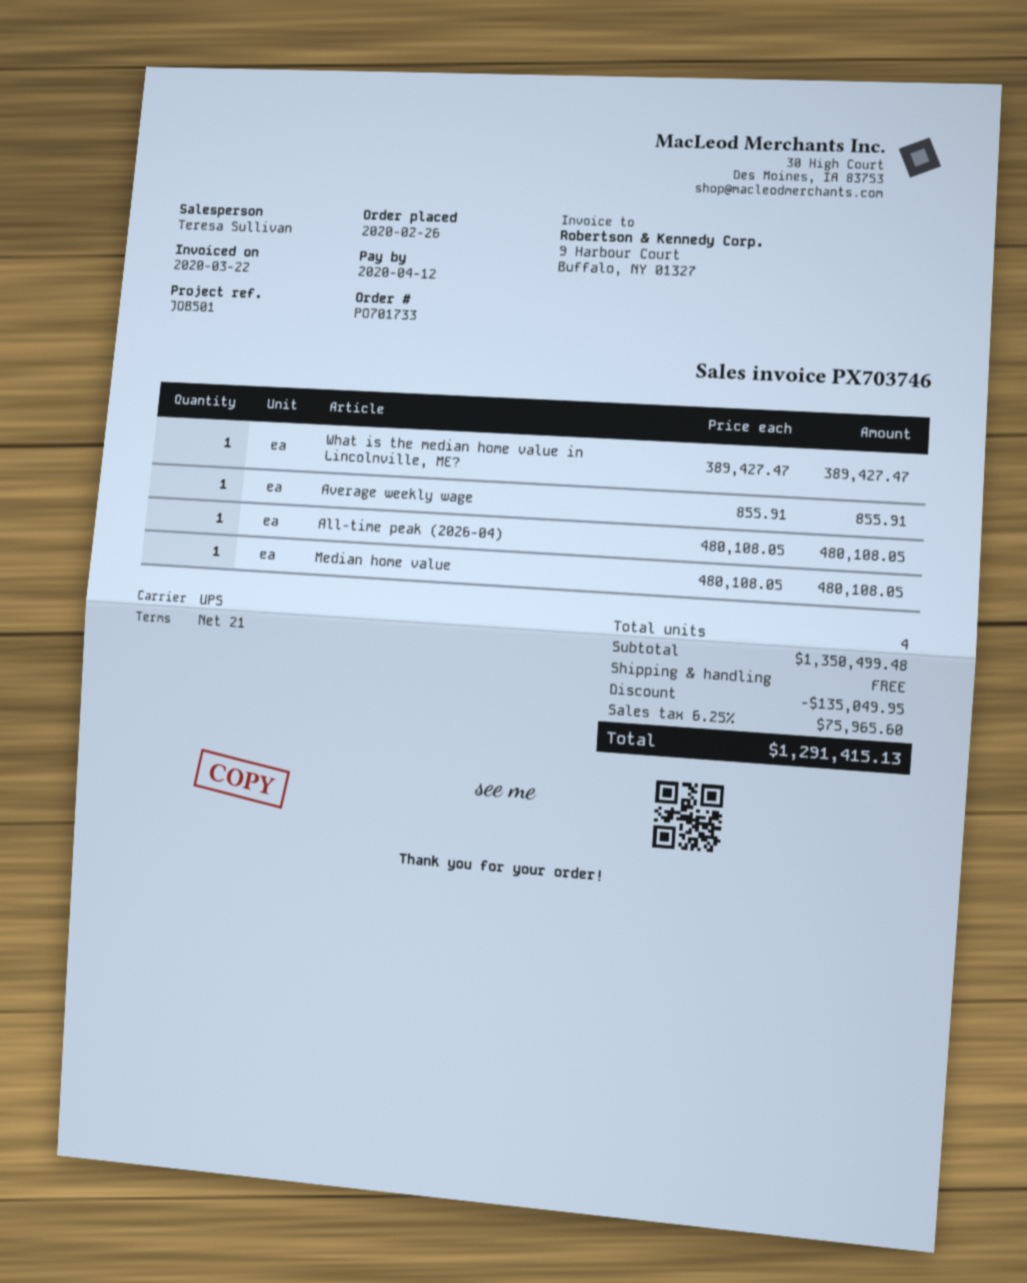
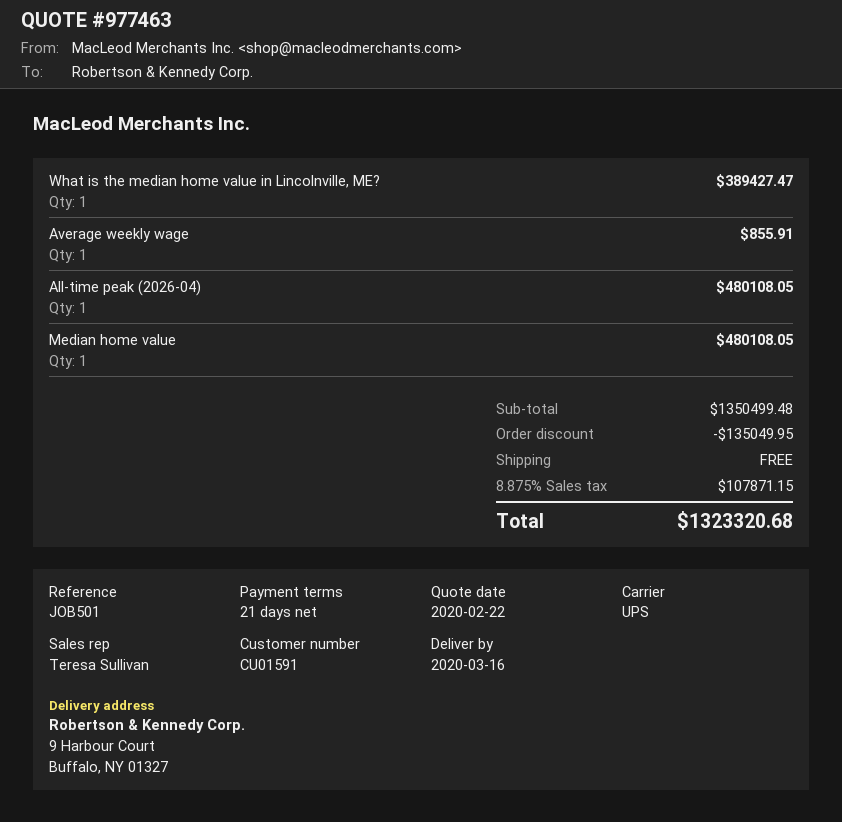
tax: 6.25% = 75965.60 -> 8.875% = 107871.15
total: 1291415.13 -> 1323320.68

